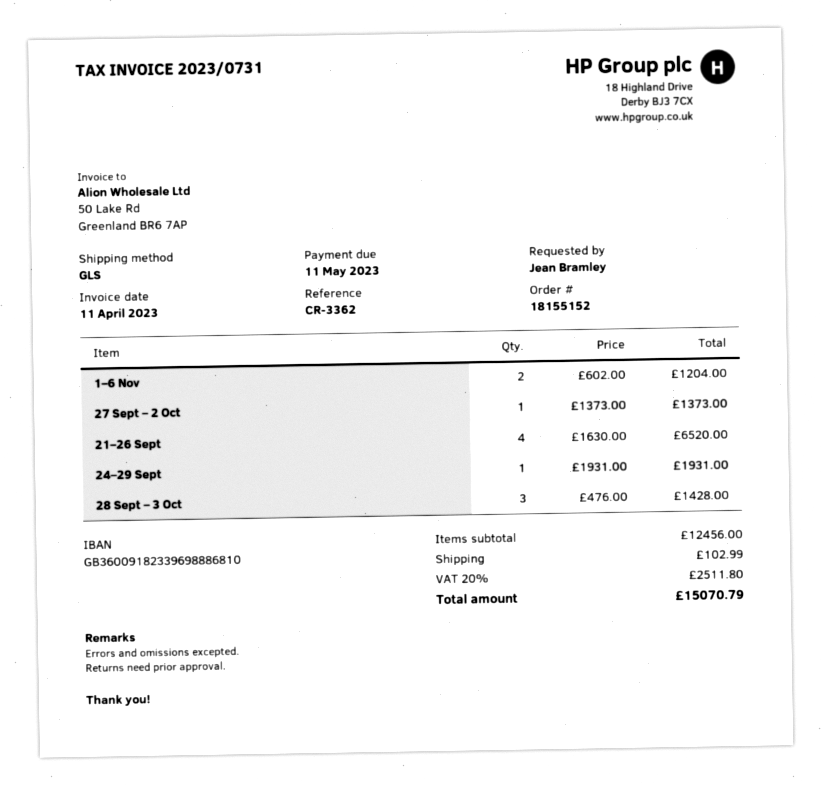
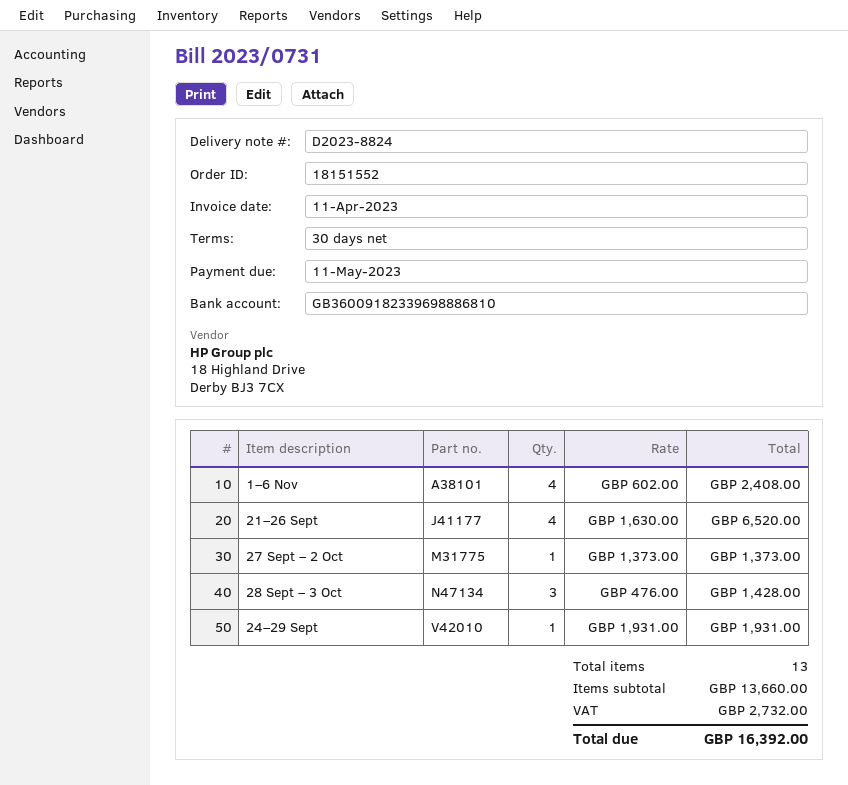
order number: 18155152 -> 18151552
1–6 Nov: 2 x 602.00 = 1204.00 -> 4 x 602.00 = 2408.00
subtotal: 12456.00 -> 13660.00
shipping: 102.99 -> none
tax: 2511.80 -> 2732.00
total: 15070.79 -> 16392.00

